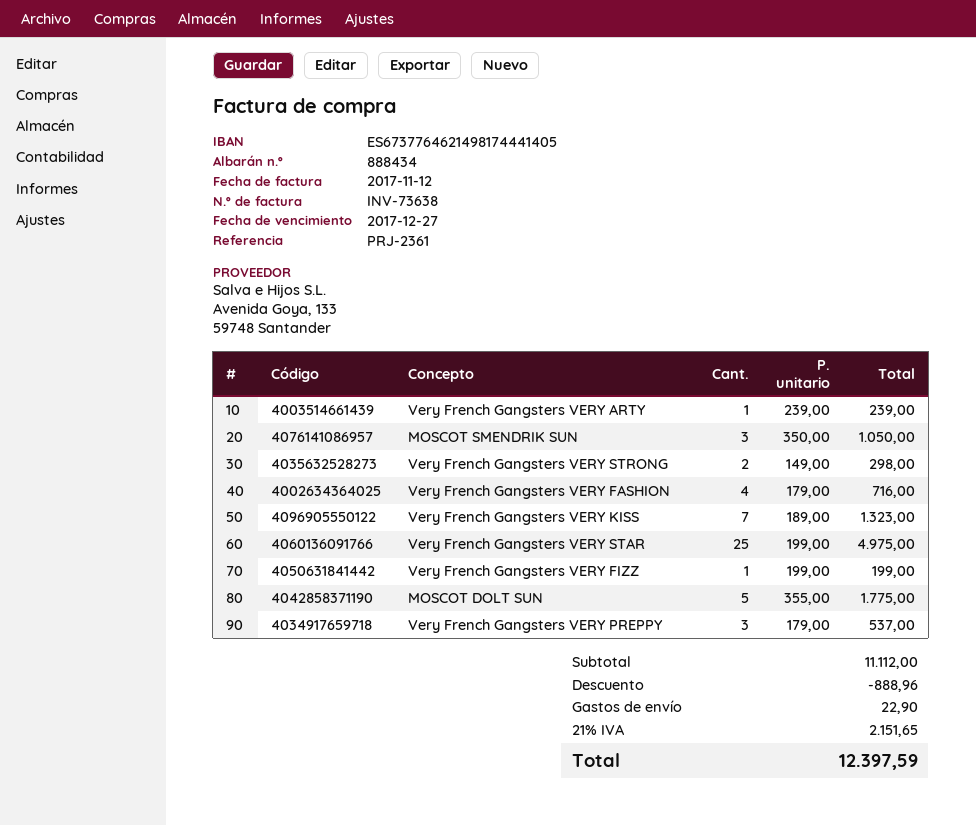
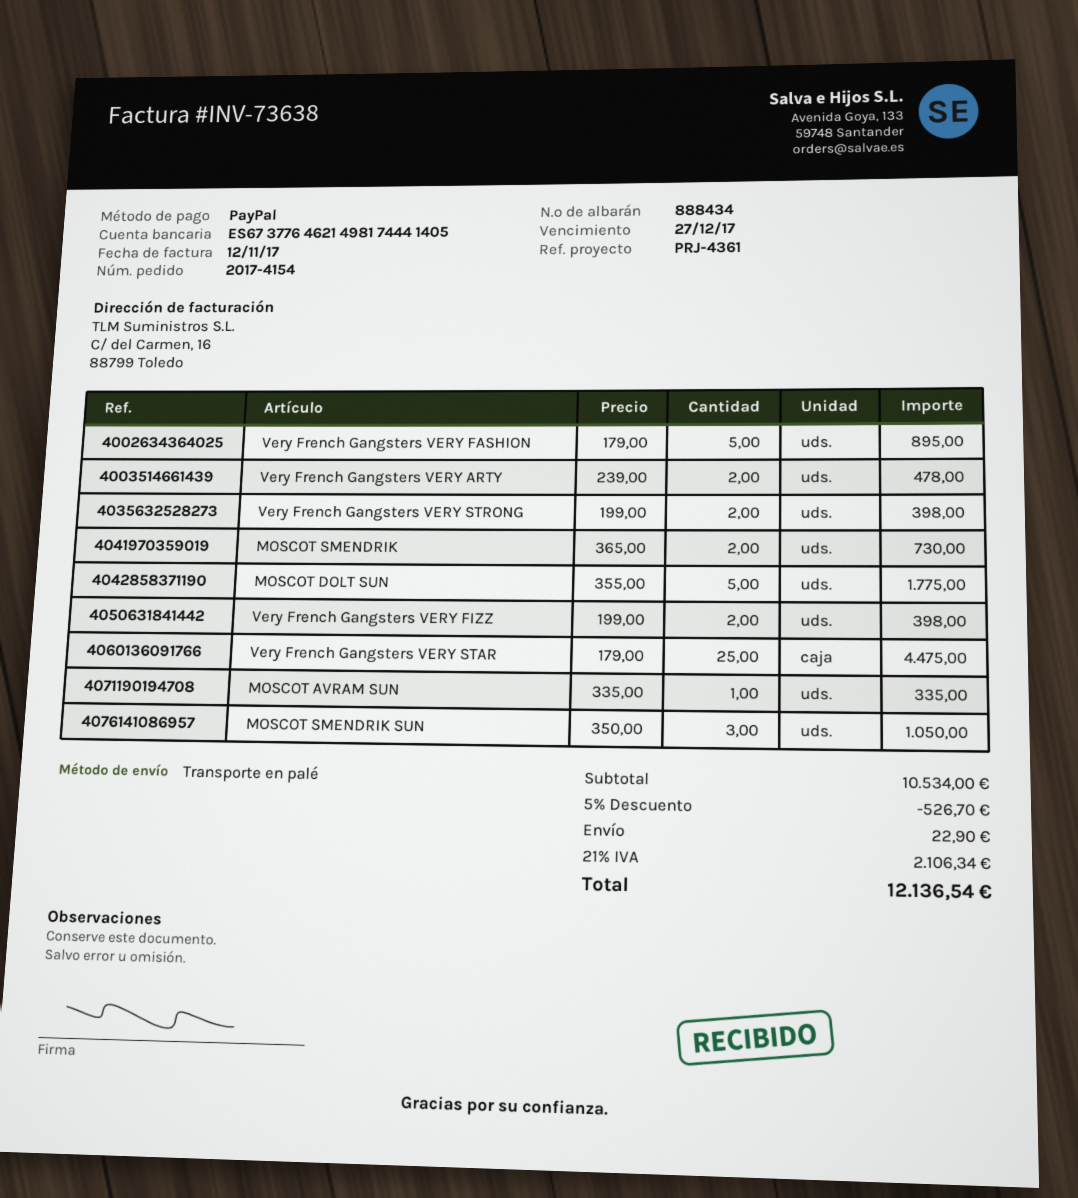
reference: PRJ-2361 -> PRJ-4361
Very French Gangsters VERY ARTY: 1 x 239.00 = 239.00 -> 2 x 239.00 = 478.00
Very French Gangsters VERY STRONG: 2 x 149.00 = 298.00 -> 2 x 199.00 = 398.00
Very French Gangsters VERY FASHION: 4 x 179.00 = 716.00 -> 5 x 179.00 = 895.00
Very French Gangsters VERY KISS: 7 x 189.00 = 1323.00 -> none
Very French Gangsters VERY STAR: 25 x 199.00 = 4975.00 -> 25 x 179.00 = 4475.00
Very French Gangsters VERY FIZZ: 1 x 199.00 = 199.00 -> 2 x 199.00 = 398.00
Very French Gangsters VERY PREPPY: 3 x 179.00 = 537.00 -> none
MOSCOT SMENDRIK: none -> 2 x 365.00 = 730.00
MOSCOT AVRAM SUN: none -> 1 x 335.00 = 335.00
subtotal: 11112.00 -> 10534.00
discount: 888.96 -> 526.70
tax: 21% = 2151.65 -> 21% = 2106.34
total: 12397.59 -> 12136.54

